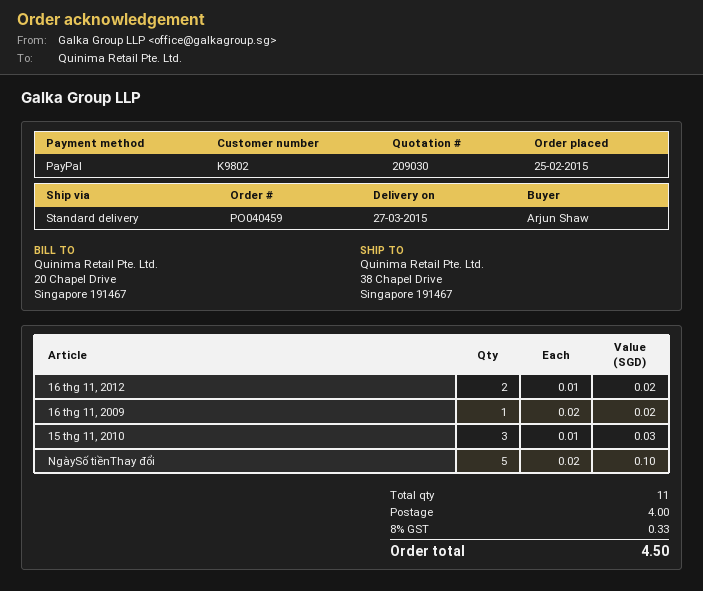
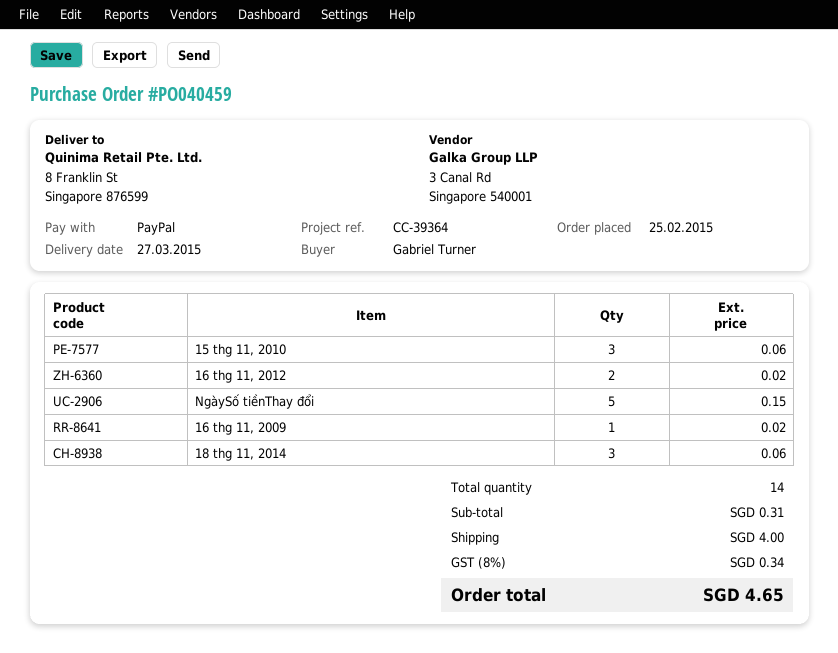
ordered by: Arjun Shaw -> Gabriel Turner
ship to: 38 Chapel Drive, Singapore 191467 -> 8 Franklin St, Singapore 876599
15 thg 11, 2010: 3 for 0.03 -> 3 for 0.06
NgàySố tiềnThay đổi: 5 for 0.10 -> 5 for 0.15
18 thg 11, 2014: none -> 3 for 0.06
total quantity: 11 -> 14
tax: 8% = 0.33 -> 8% = 0.34
total: 4.50 -> 4.65

